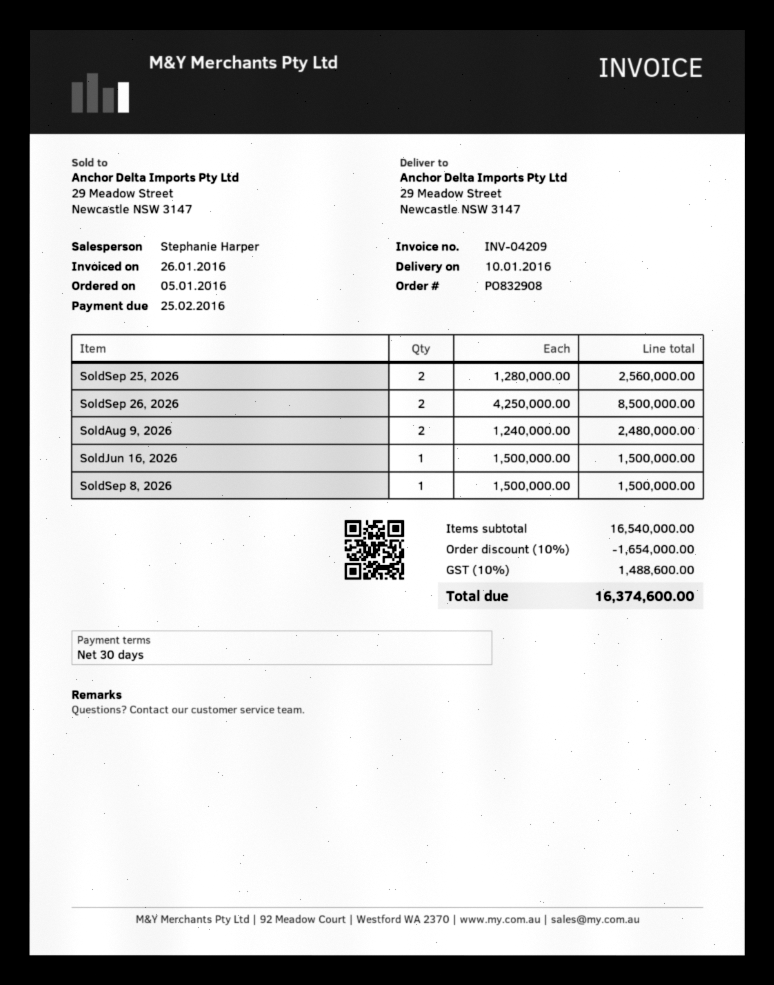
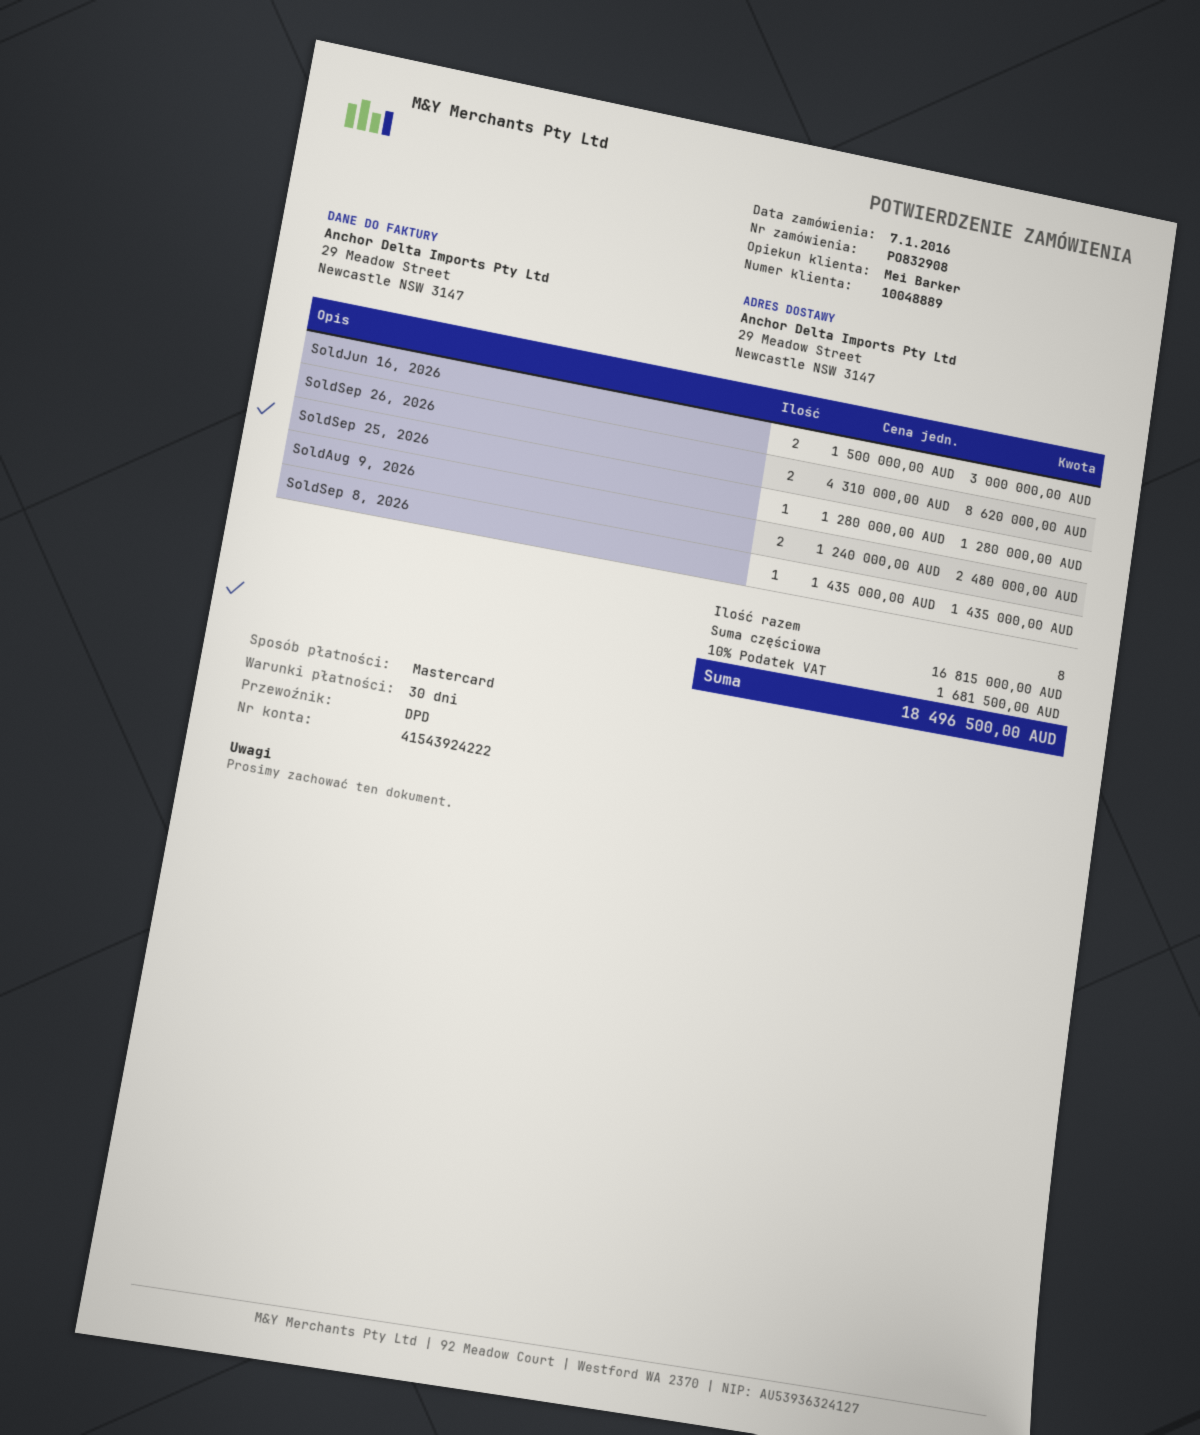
order date: 2016-01-05 -> 2016-01-07
sales rep: Stephanie Harper -> Mei Barker
SoldSep 25, 2026: 2 x 1280000.00 = 2560000.00 -> 1 x 1280000.00 = 1280000.00
SoldSep 26, 2026: 2 x 4250000.00 = 8500000.00 -> 2 x 4310000.00 = 8620000.00
SoldJun 16, 2026: 1 x 1500000.00 = 1500000.00 -> 2 x 1500000.00 = 3000000.00
SoldSep 8, 2026: 1 x 1500000.00 = 1500000.00 -> 1 x 1435000.00 = 1435000.00
subtotal: 16540000.00 -> 16815000.00
discount: 10% = 1654000.00 -> none
tax: 10% = 1488600.00 -> 10% = 1681500.00
total: 16374600.00 -> 18496500.00

